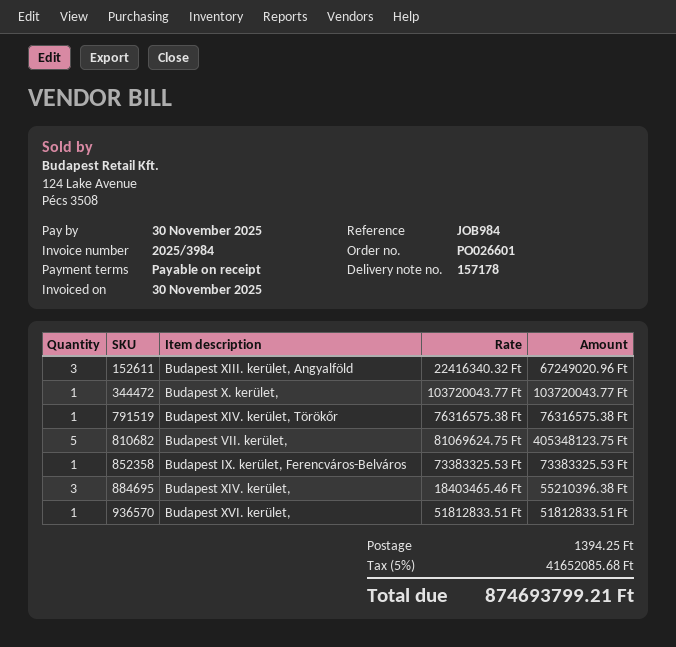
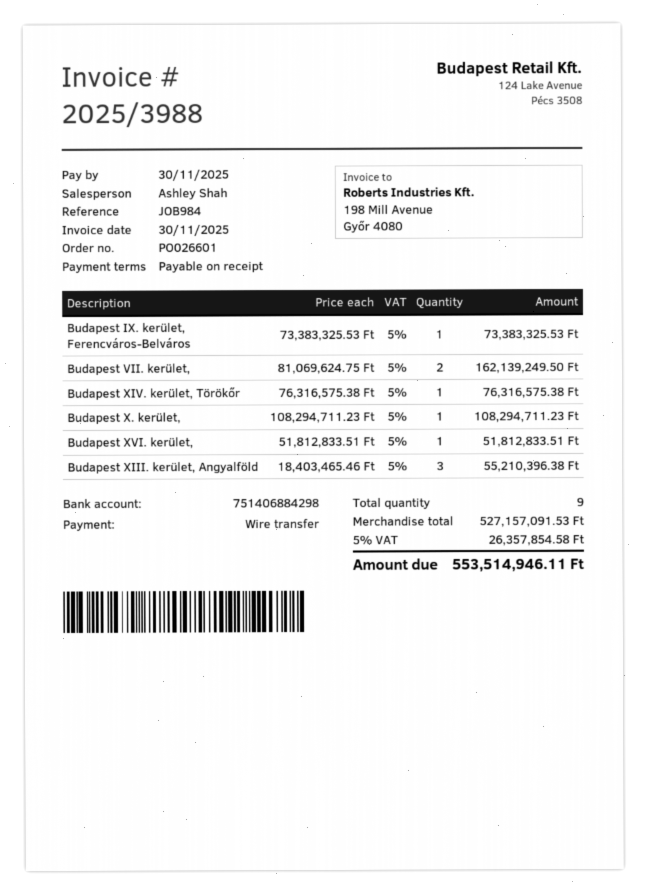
invoice number: 2025/3984 -> 2025/3988
Budapest XIII. kerület, Angyalföld: 3 x 22416340.32 = 67249020.96 -> 3 x 18403465.46 = 55210396.38
Budapest X. kerület,: 1 x 103720043.77 = 103720043.77 -> 1 x 108294711.23 = 108294711.23
Budapest VII. kerület,: 5 x 81069624.75 = 405348123.75 -> 2 x 81069624.75 = 162139249.50
Budapest XIV. kerület,: 3 x 18403465.46 = 55210396.38 -> none
shipping: 1394.25 -> none
tax: 5% = 41652085.68 -> 5% = 26357854.58
total: 874693799.21 -> 553514946.11

